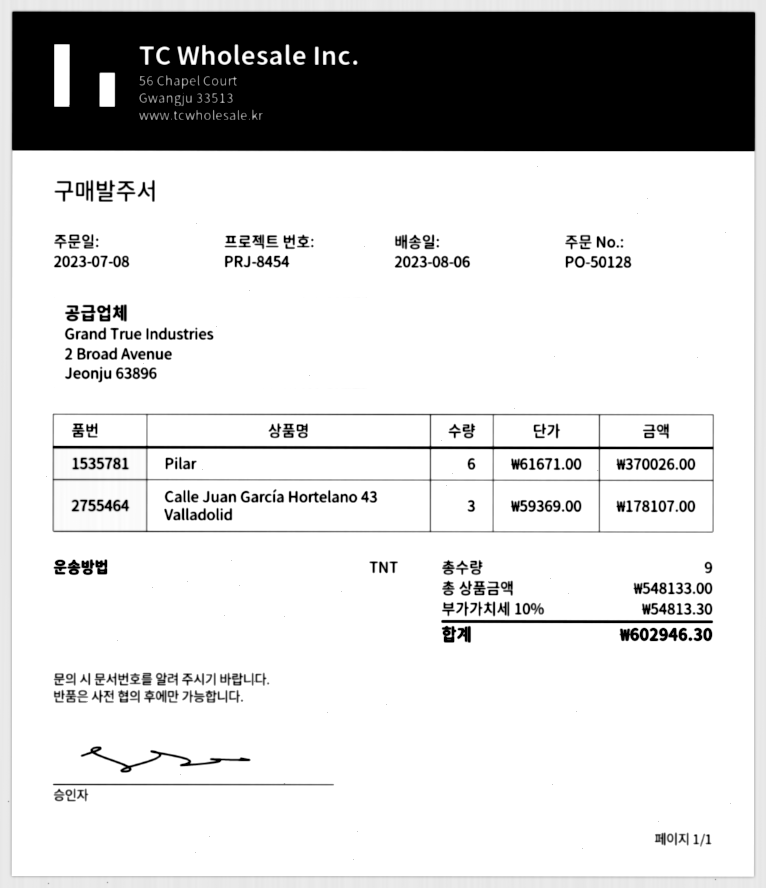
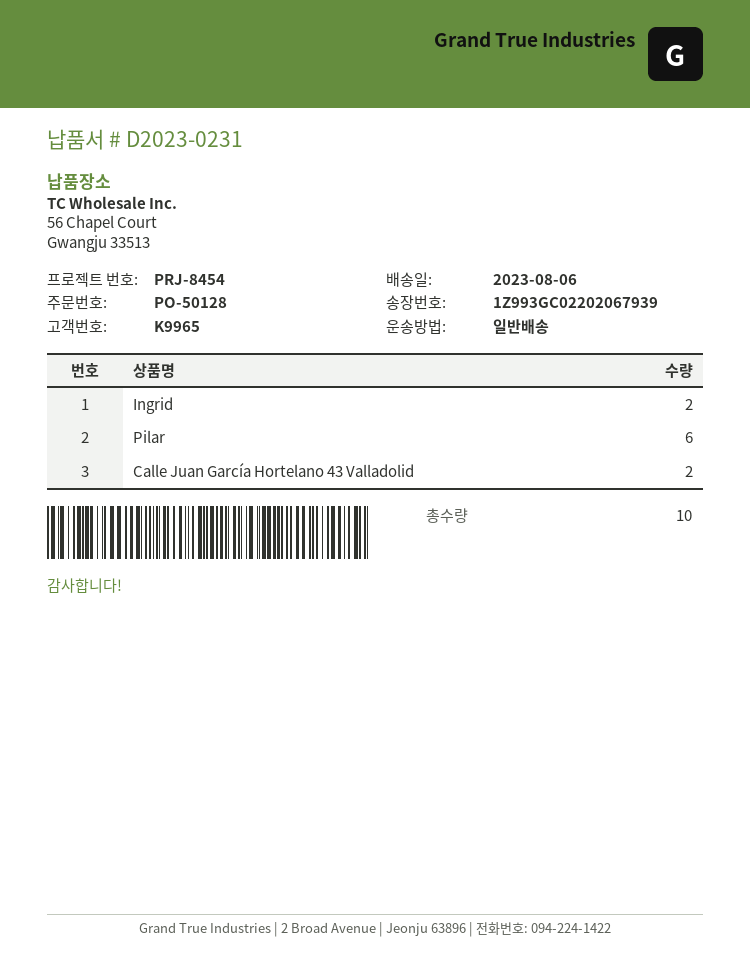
shipping method: TNT -> standard
Calle Juan García Hortelano 43 Valladolid: 3 -> 2
Ingrid: none -> 2
total quantity: 9 -> 10

